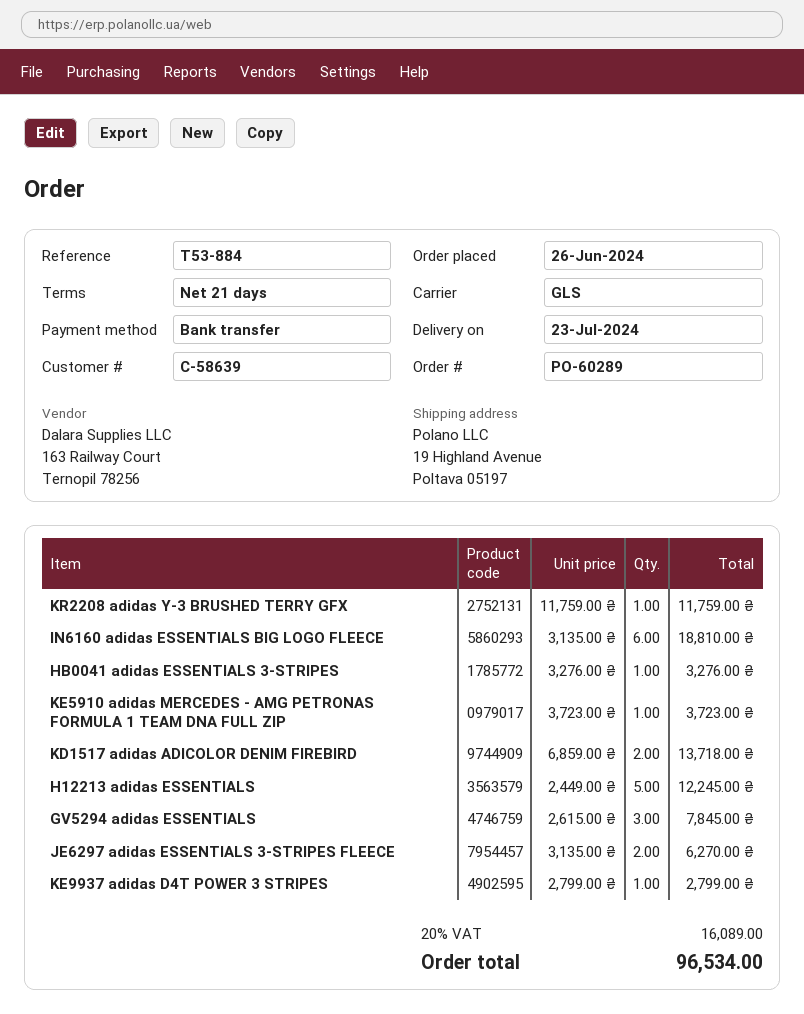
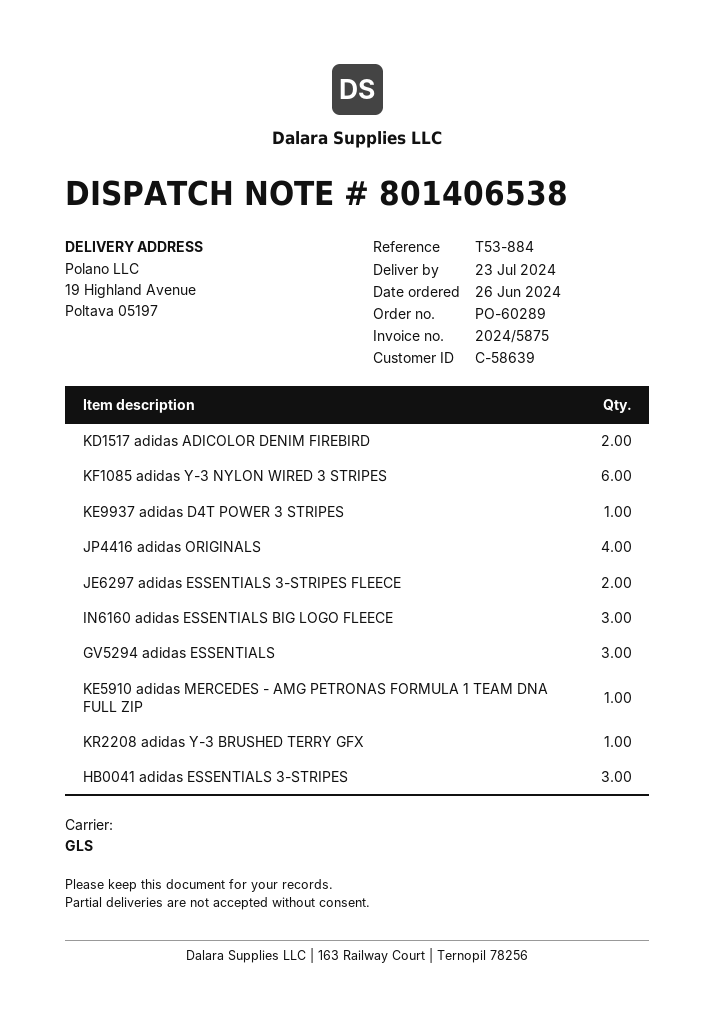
IN6160 adidas ESSENTIALS BIG LOGO FLEECE: 6 -> 3
HB0041 adidas ESSENTIALS 3-STRIPES: 1 -> 3
H12213 adidas ESSENTIALS: 5 -> none
KF1085 adidas Y-3 NYLON WIRED 3 STRIPES: none -> 6
JP4416 adidas ORIGINALS: none -> 4

